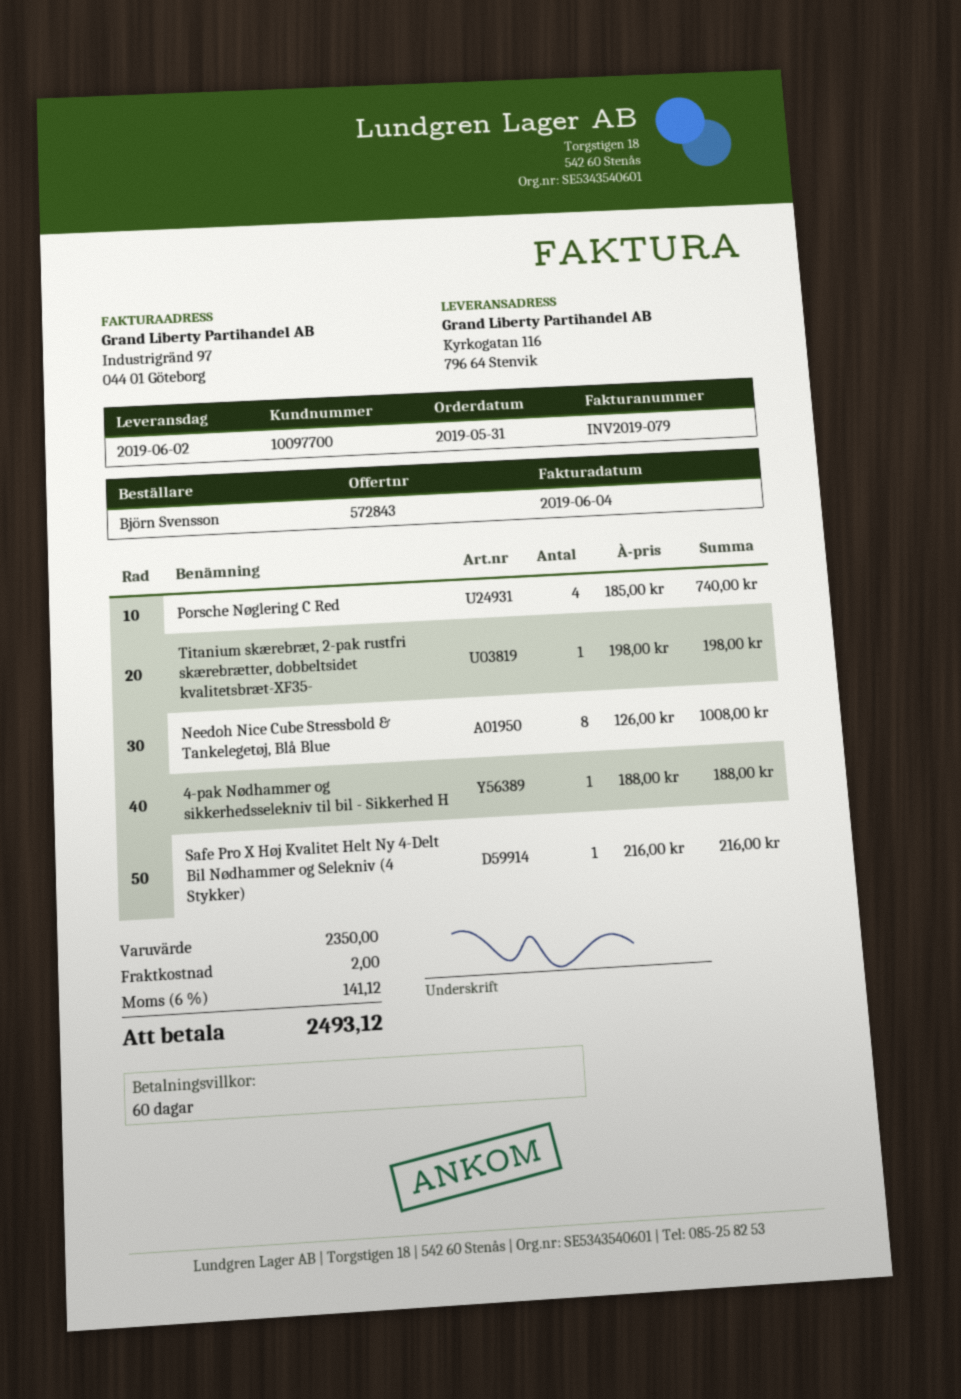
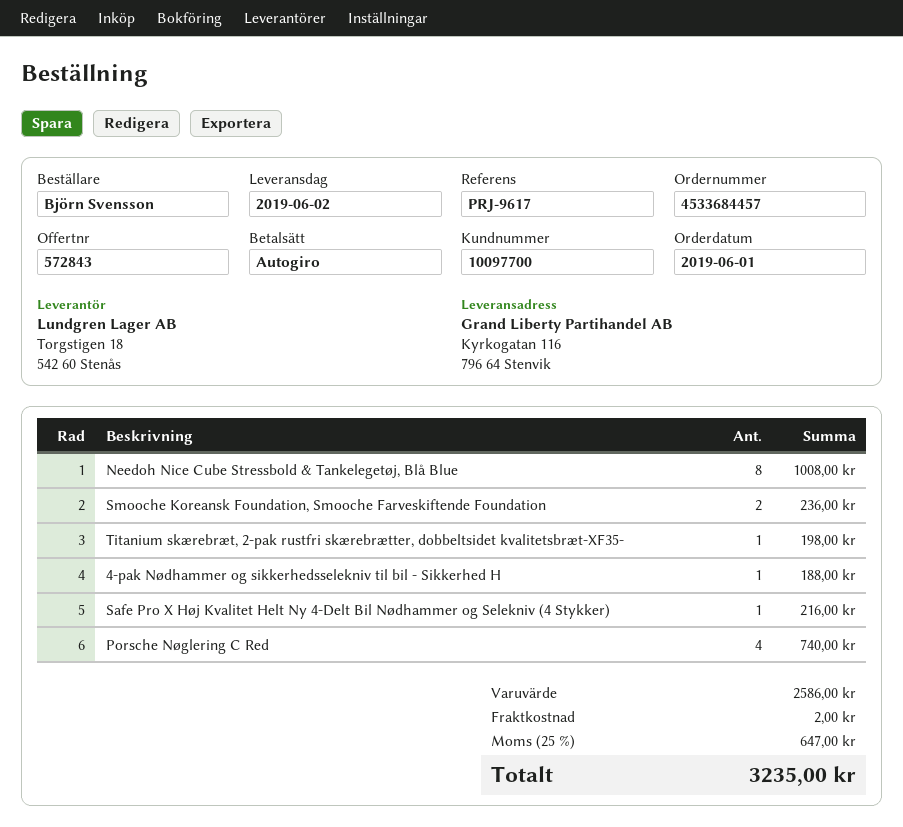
order date: 2019-05-31 -> 2019-06-01
Smooche Koreansk Foundation, Smooche Farveskiftende Foundation: none -> 2 for 236.00
subtotal: 2350.00 -> 2586.00
tax: 6% = 141.12 -> 25% = 647.00
total: 2493.12 -> 3235.00

